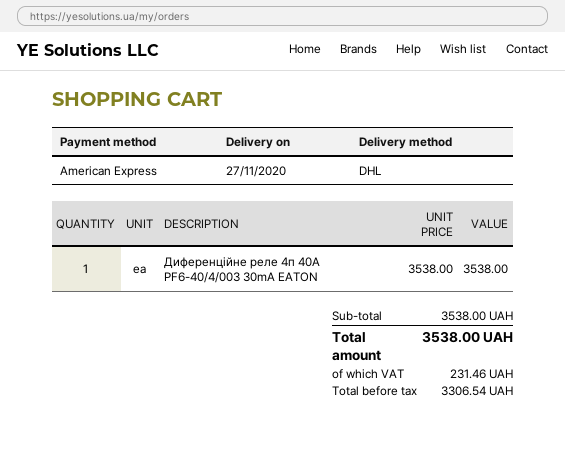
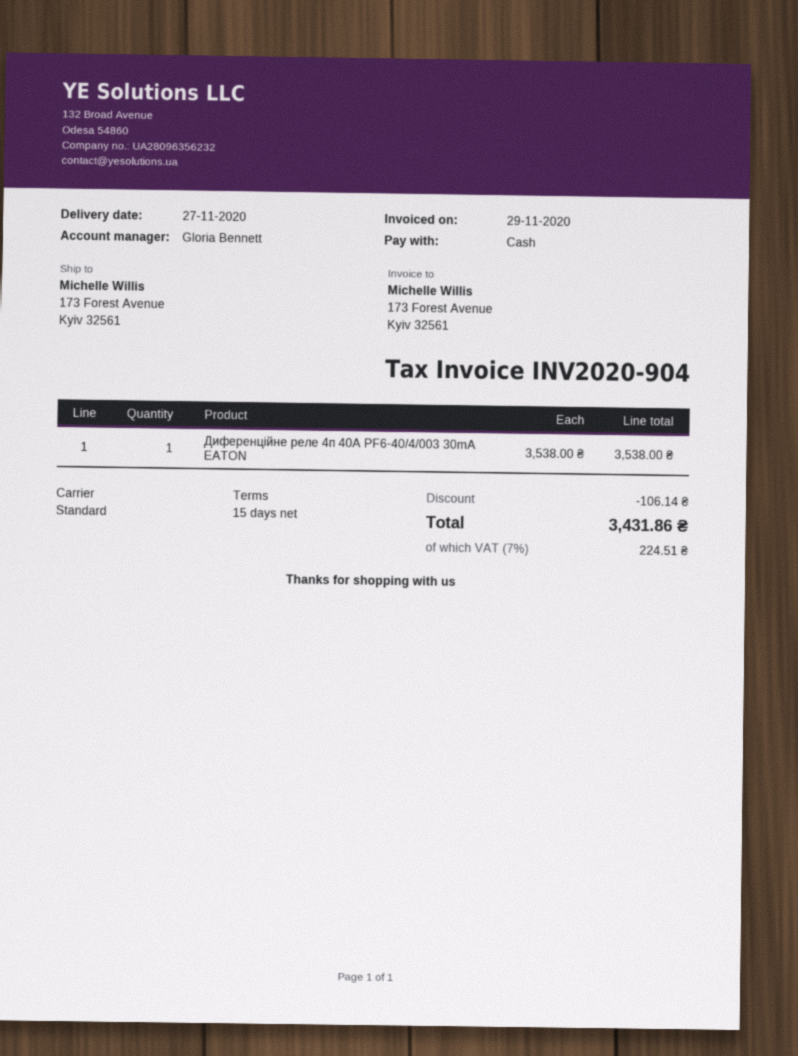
payment method: American Express -> cash
shipping method: DHL -> standard
discount: none -> 106.14
tax: 231.46 -> 224.51
total: 3538.00 -> 3431.86

